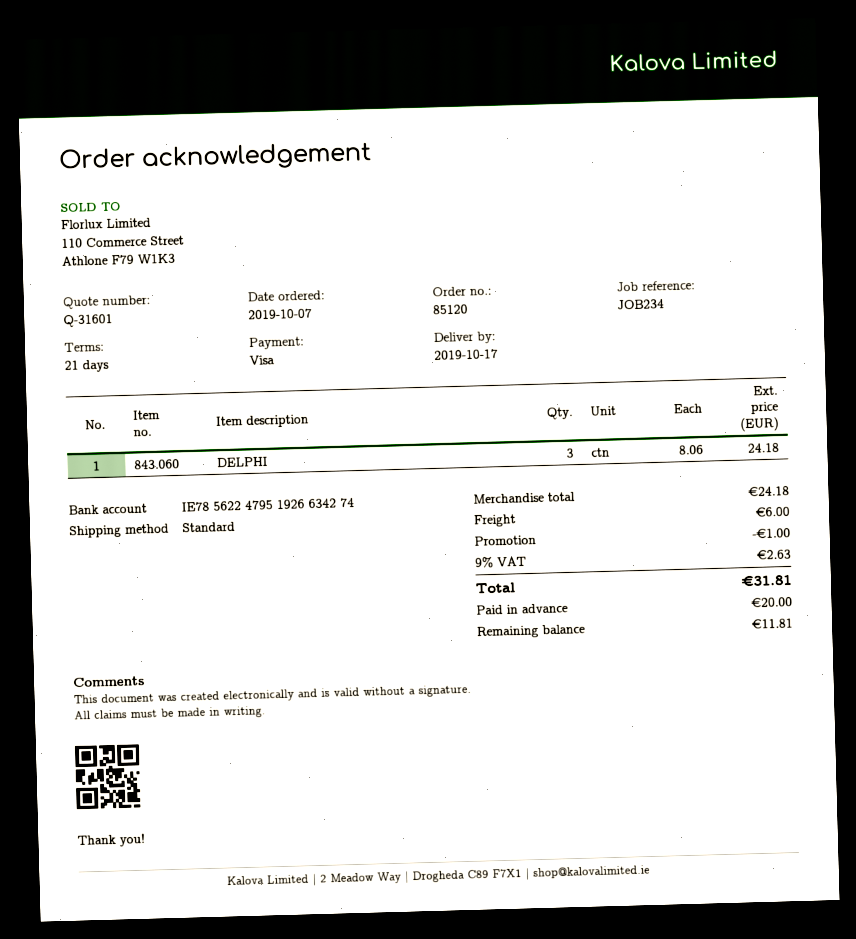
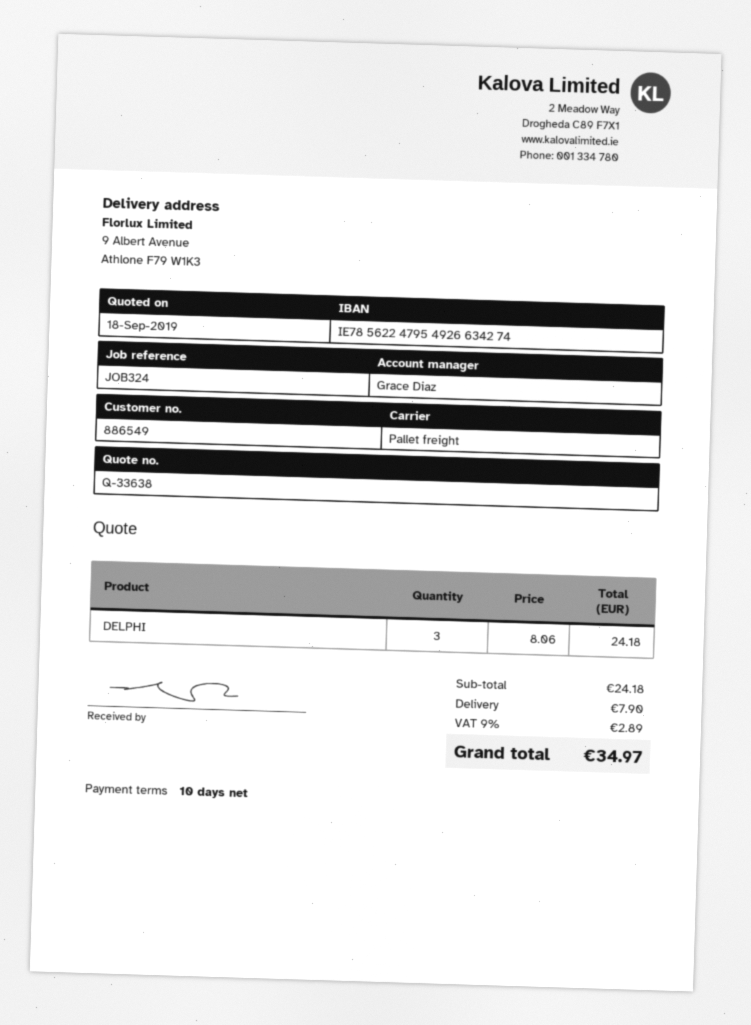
quote number: Q-31601 -> Q-33638
payment terms: 21 days -> 10 days
reference: JOB234 -> JOB324
bank account: IE78562247951926634274 -> IE78562247954926634274
shipping method: standard -> pallet freight
discount: 1.00 -> none
shipping: 6.00 -> 7.90
tax: 9% = 2.63 -> 9% = 2.89
total: 31.81 -> 34.97

